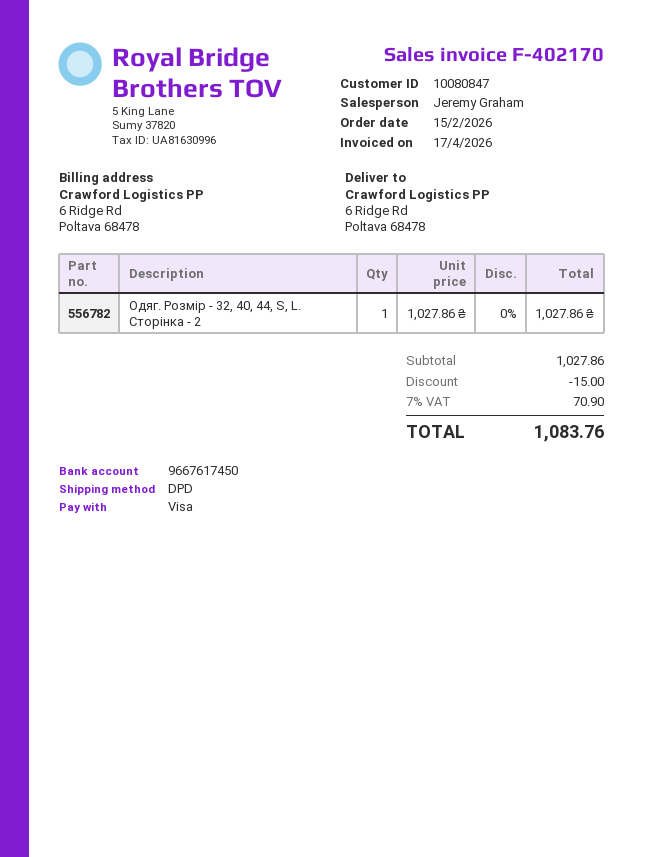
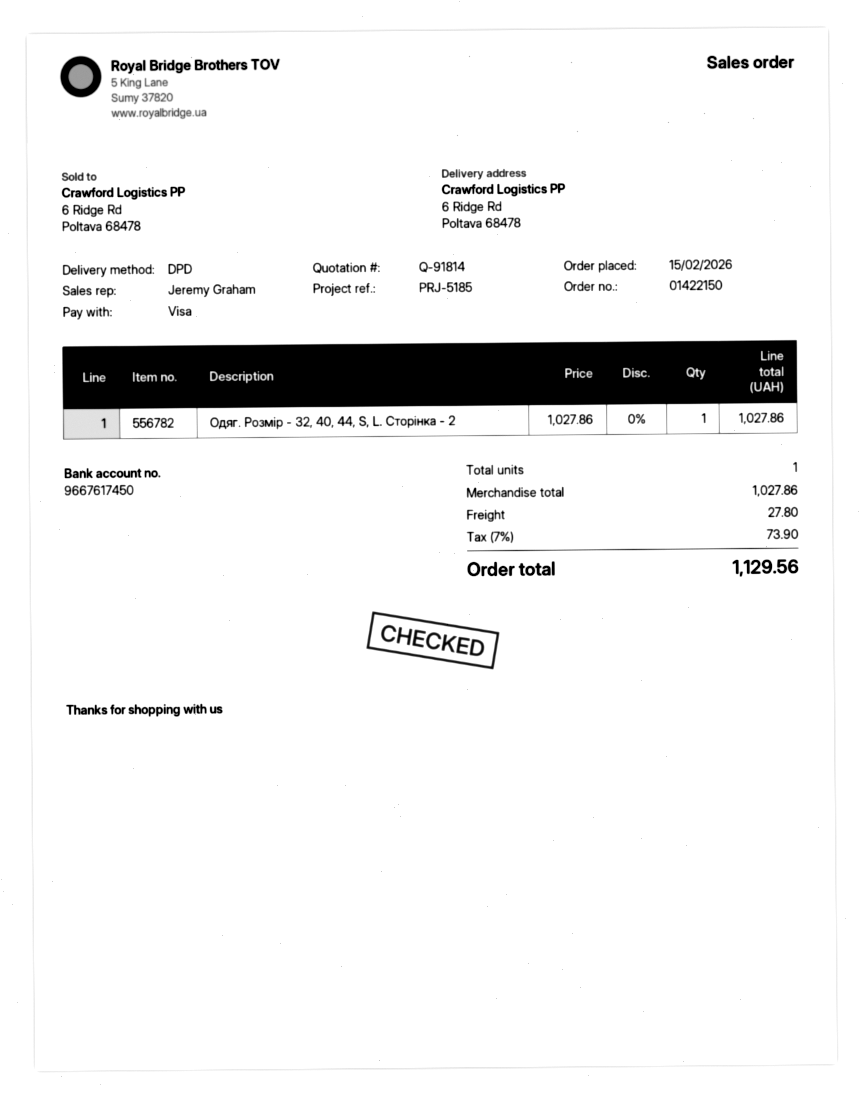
discount: 15.00 -> none
shipping: none -> 27.80
tax: 7% = 70.90 -> 7% = 73.90
total: 1083.76 -> 1129.56

